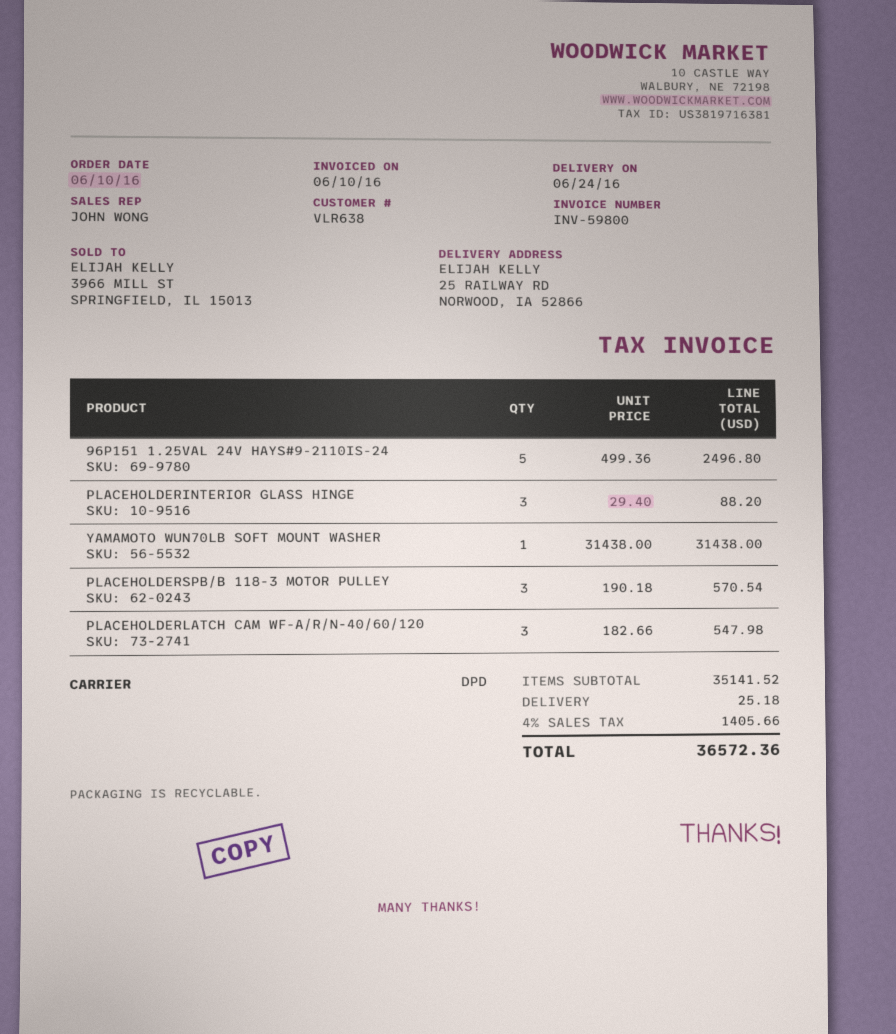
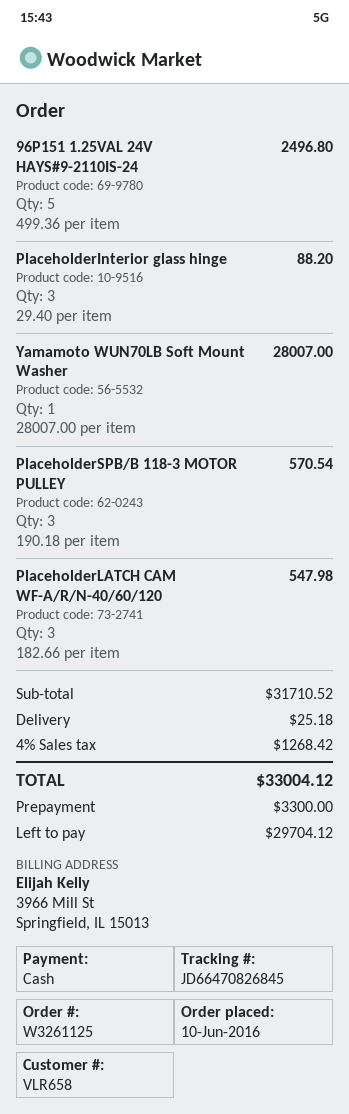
customer number: VLR638 -> VLR658
YAMAMOTO WUN70LB SOFT MOUNT WASHER: 1 x 31438.00 = 31438.00 -> 1 x 28007.00 = 28007.00
subtotal: 35141.52 -> 31710.52
tax: 4% = 1405.66 -> 4% = 1268.42
total: 36572.36 -> 33004.12

